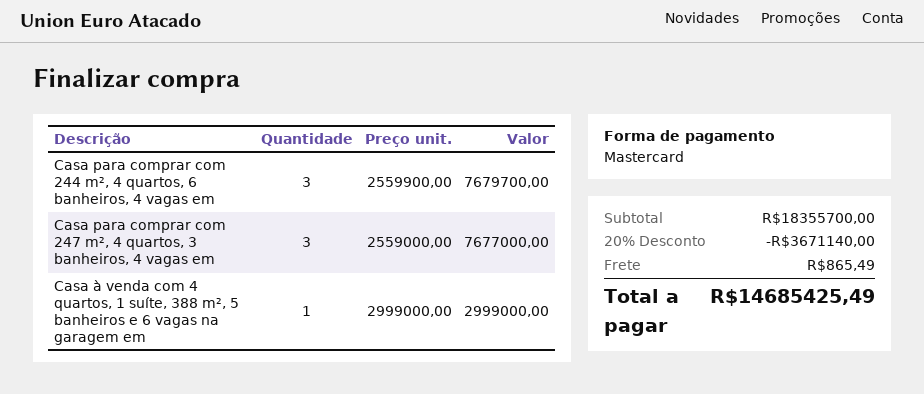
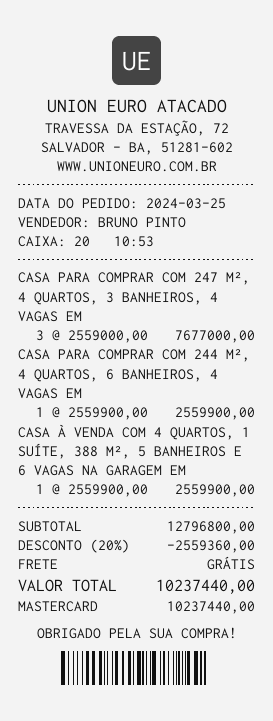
Casa para comprar com 244 m², 4 quartos, 6 banheiros, 4 vagas em: 3 x 2559900.00 = 7679700.00 -> 1 x 2559900.00 = 2559900.00
Casa à venda com 4 quartos, 1 suíte, 388 m², 5 banheiros e 6 vagas na garagem em: 1 x 2999000.00 = 2999000.00 -> 1 x 2559900.00 = 2559900.00
subtotal: 18355700.00 -> 12796800.00
discount: 20% = 3671140.00 -> 20% = 2559360.00
shipping: 865.49 -> 0.00
total: 14685425.49 -> 10237440.00

